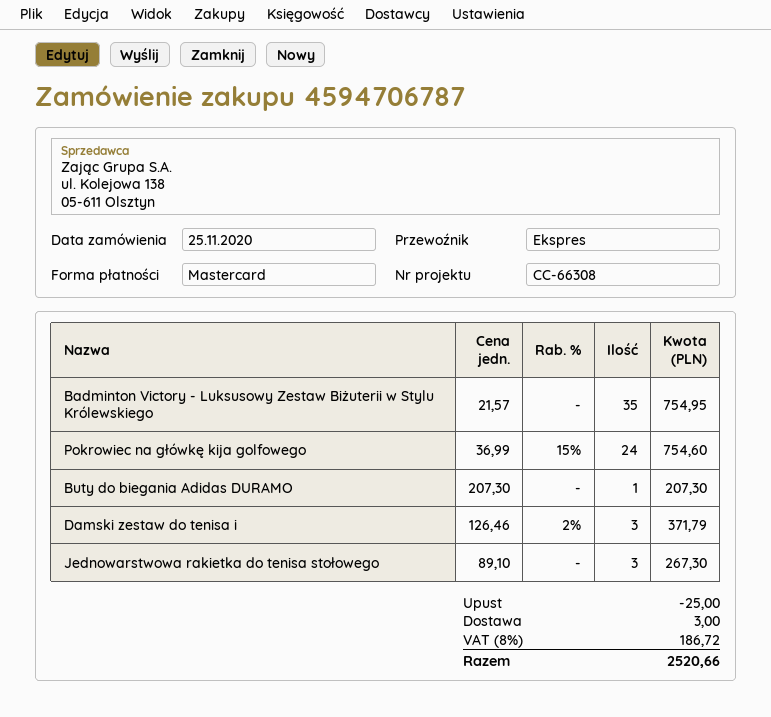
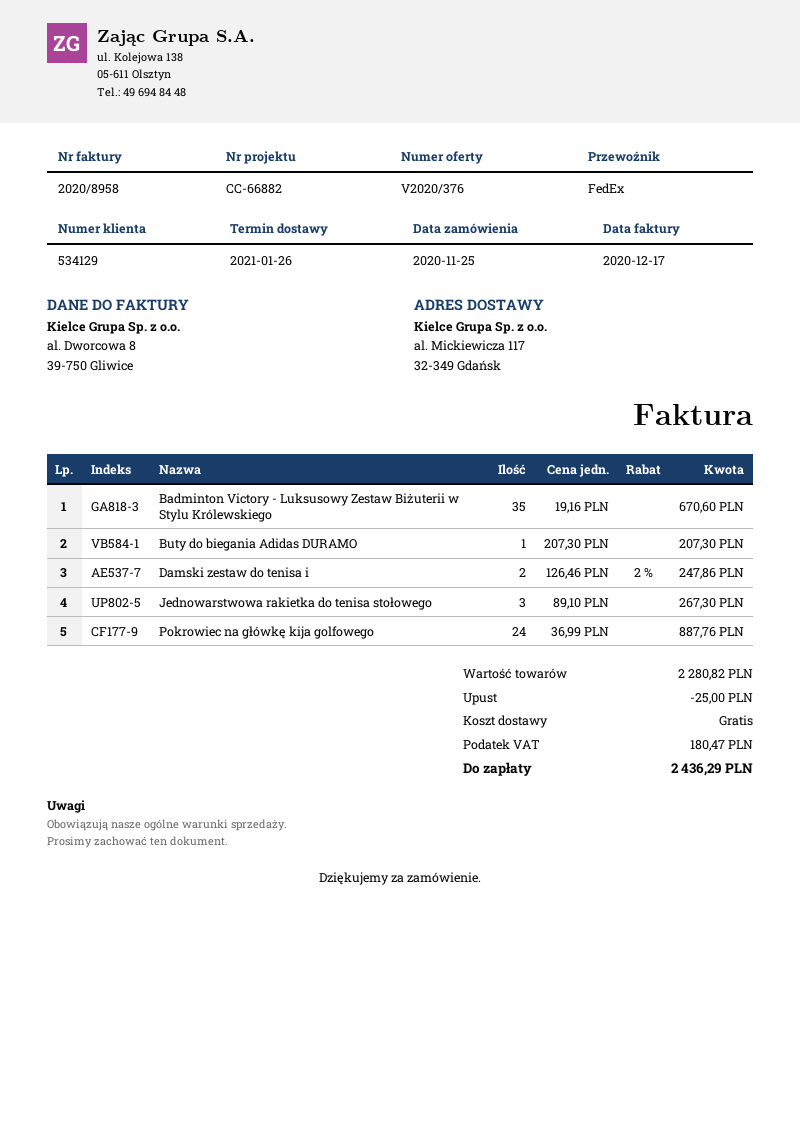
reference: CC-66308 -> CC-66882
shipping method: express -> FedEx
Badminton Victory - Luksusowy Zestaw Biżuterii w Stylu Królewskiego: 35 x 21.57 = 754.95 -> 35 x 19.16 = 670.60
Pokrowiec na główkę kija golfowego: 24 x 36.99 - 15% = 754.60 -> 24 x 36.99 = 887.76
Damski zestaw do tenisa i: 3 x 126.46 - 2% = 371.79 -> 2 x 126.46 - 2% = 247.86
shipping: 3.00 -> 0.00
tax: 186.72 -> 180.47
total: 2520.66 -> 2436.29

